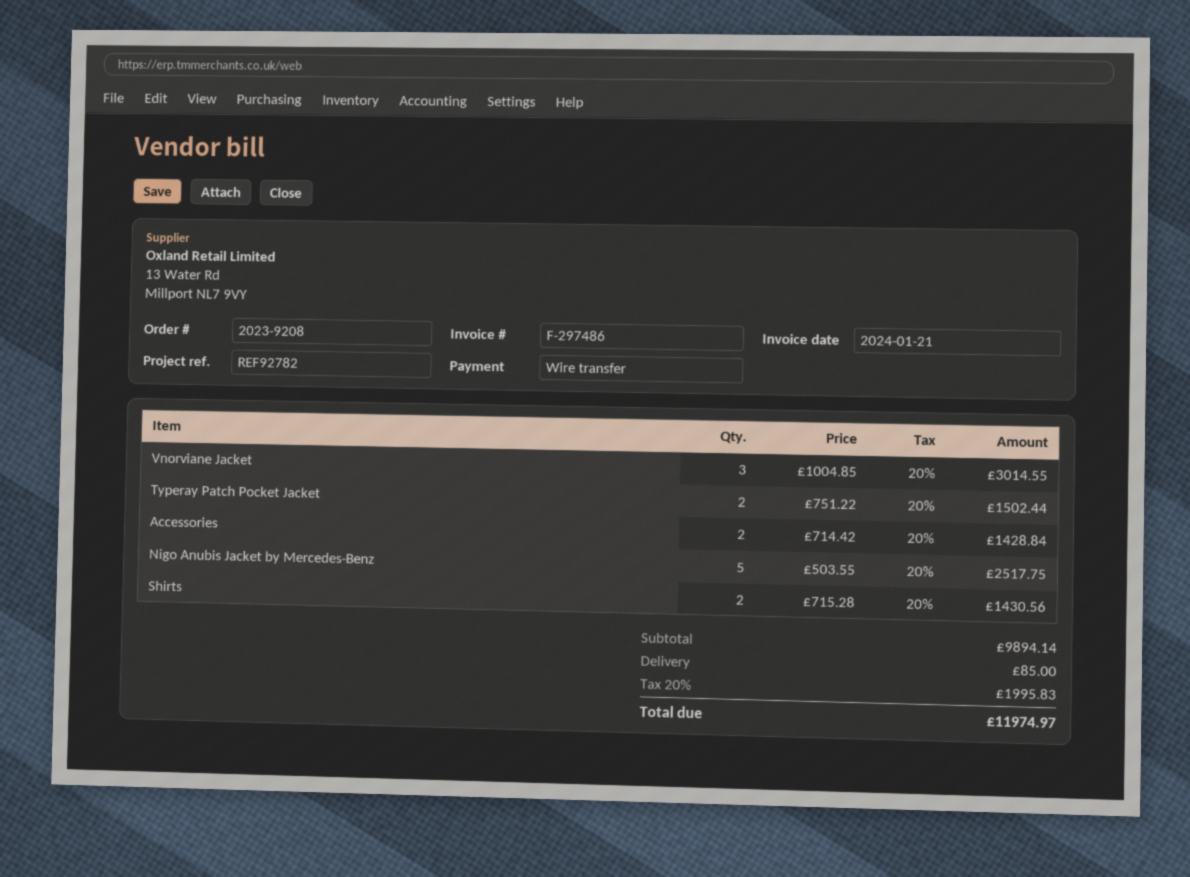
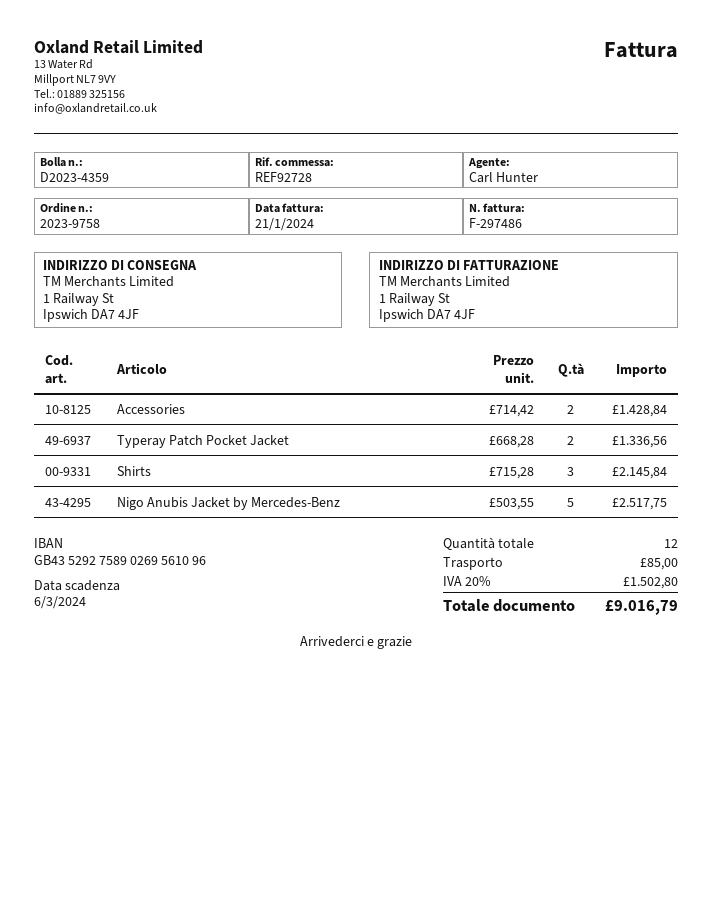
order number: 2023-9208 -> 2023-9758
reference: REF92782 -> REF92728
Vnorviane Jacket: 3 x 1004.85 = 3014.55 -> none
Typeray Patch Pocket Jacket: 2 x 751.22 = 1502.44 -> 2 x 668.28 = 1336.56
Shirts: 2 x 715.28 = 1430.56 -> 3 x 715.28 = 2145.84
tax: 20% = 1995.83 -> 20% = 1502.80
total: 11974.97 -> 9016.79

